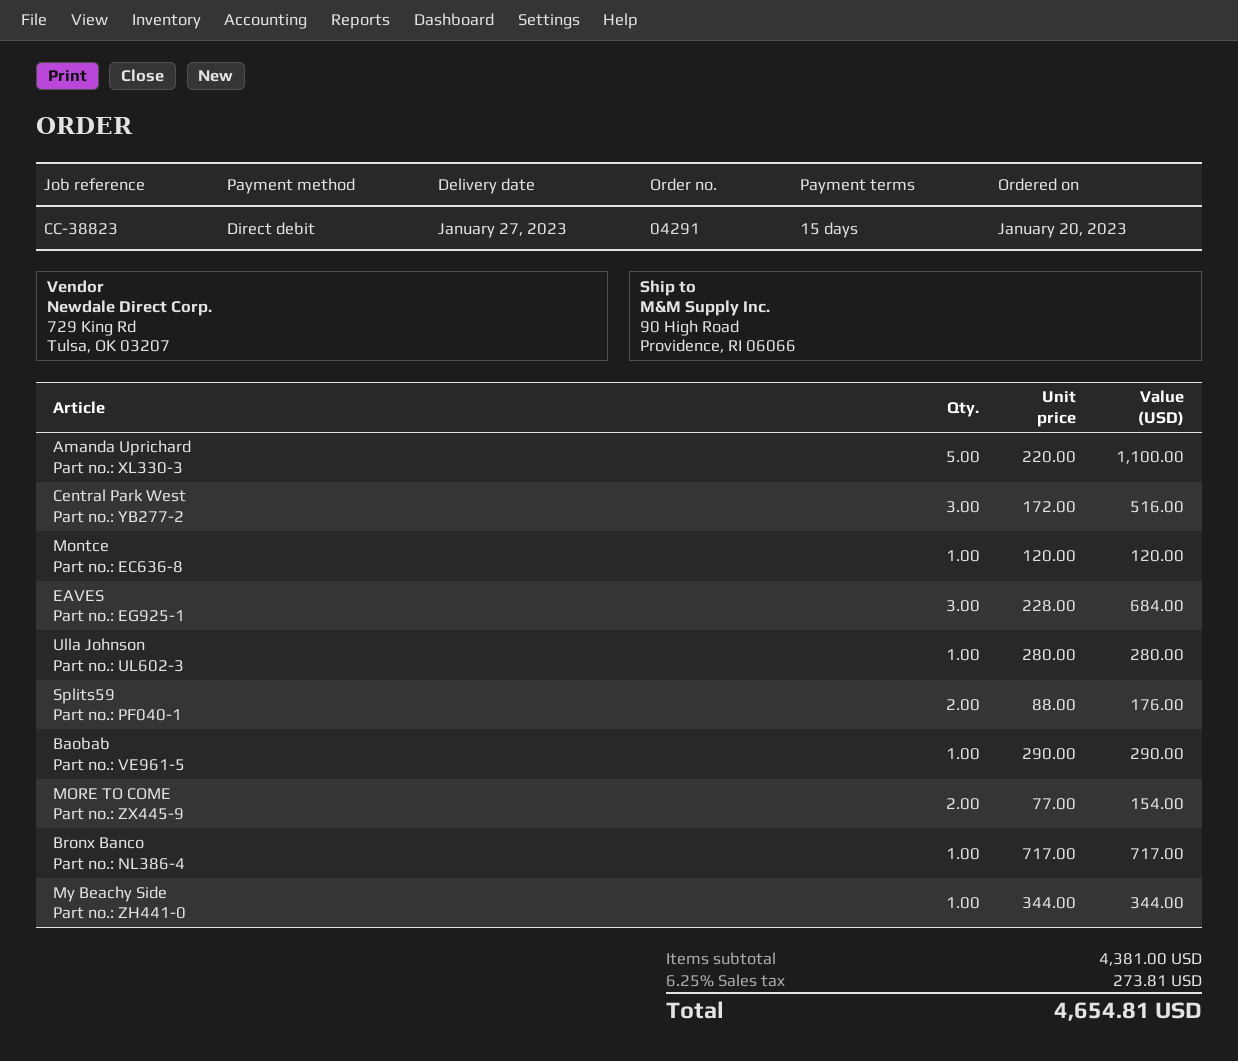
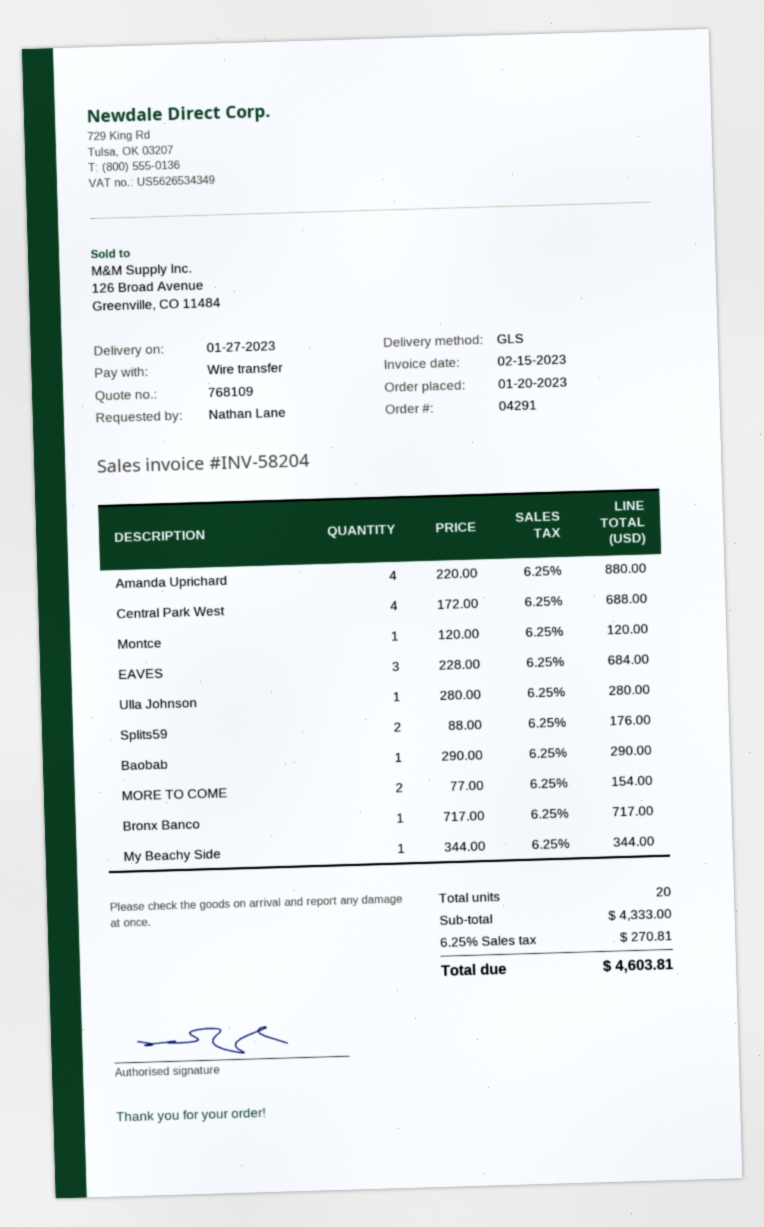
payment method: direct debit -> bank transfer
Amanda Uprichard: 5 x 220.00 = 1100.00 -> 4 x 220.00 = 880.00
Central Park West: 3 x 172.00 = 516.00 -> 4 x 172.00 = 688.00
subtotal: 4381.00 -> 4333.00
tax: 6.25% = 273.81 -> 6.25% = 270.81
total: 4654.81 -> 4603.81

